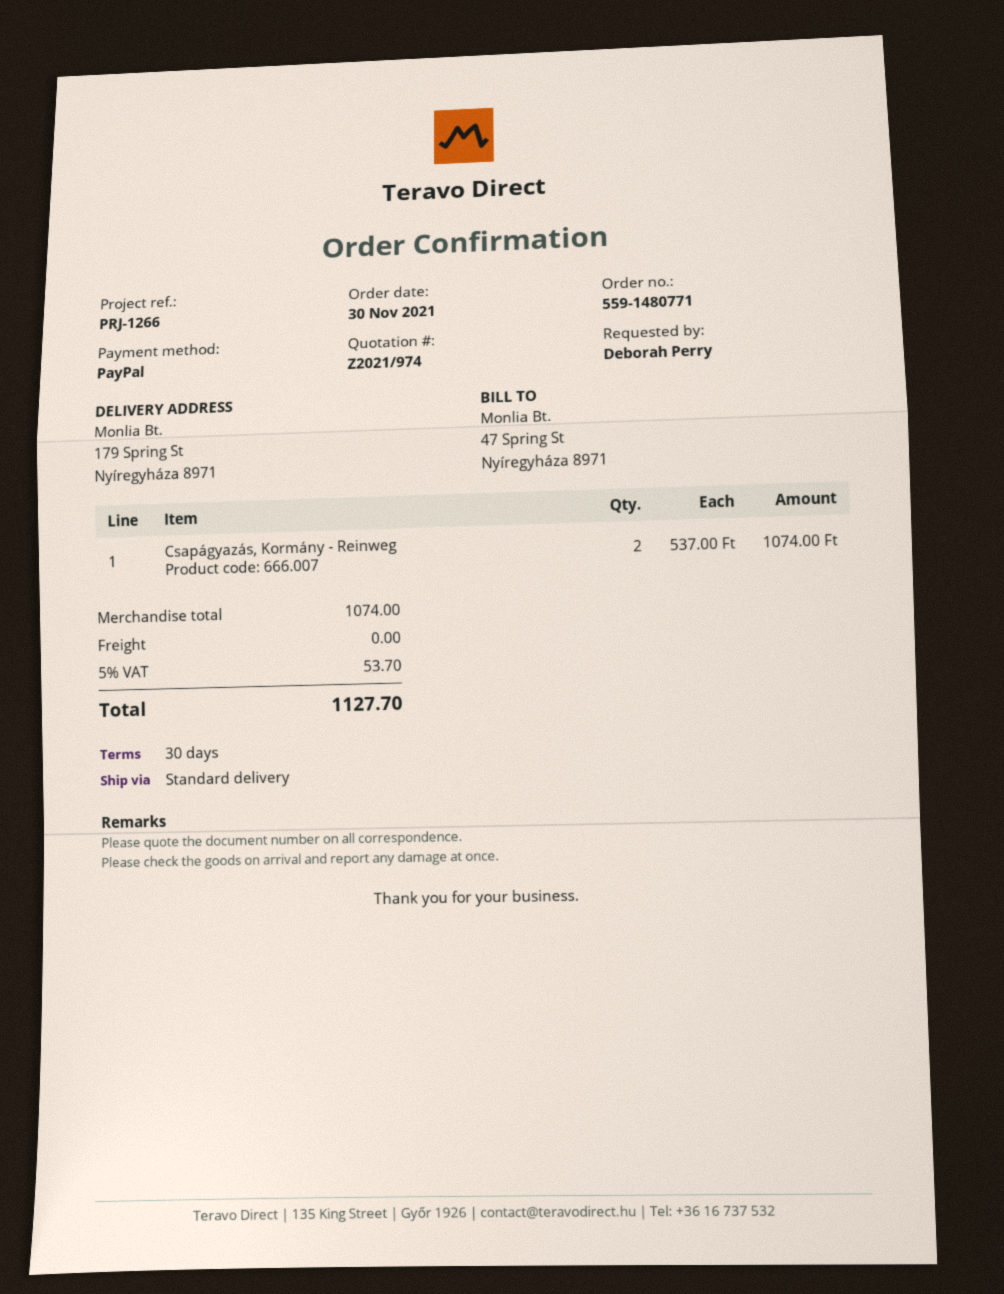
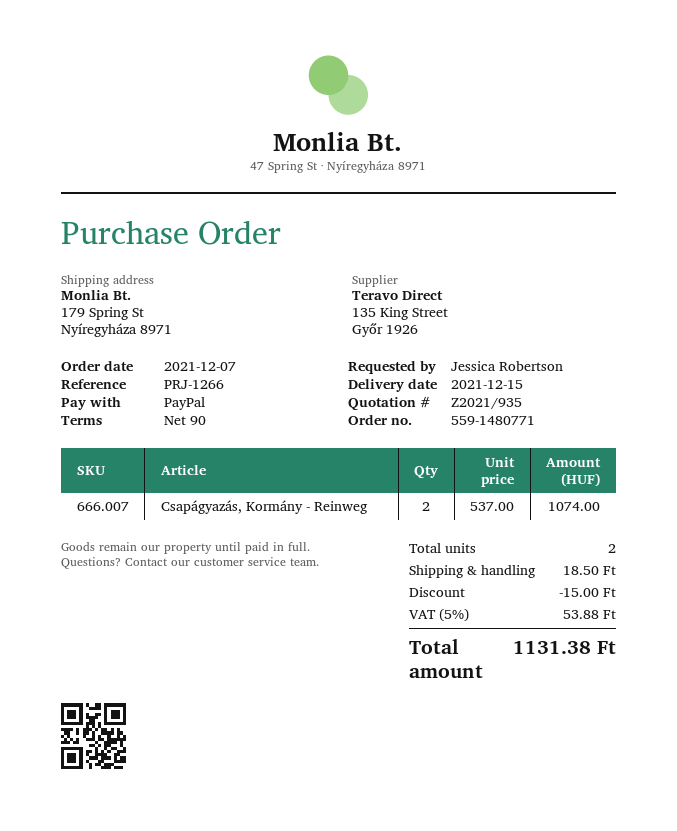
quote number: Z2021/974 -> Z2021/935
order date: 2021-11-30 -> 2021-12-07
payment terms: 30 days -> 90 days
ordered by: Deborah Perry -> Jessica Robertson
discount: none -> 15.00
shipping: 0.00 -> 18.50
tax: 5% = 53.70 -> 5% = 53.88
total: 1127.70 -> 1131.38

